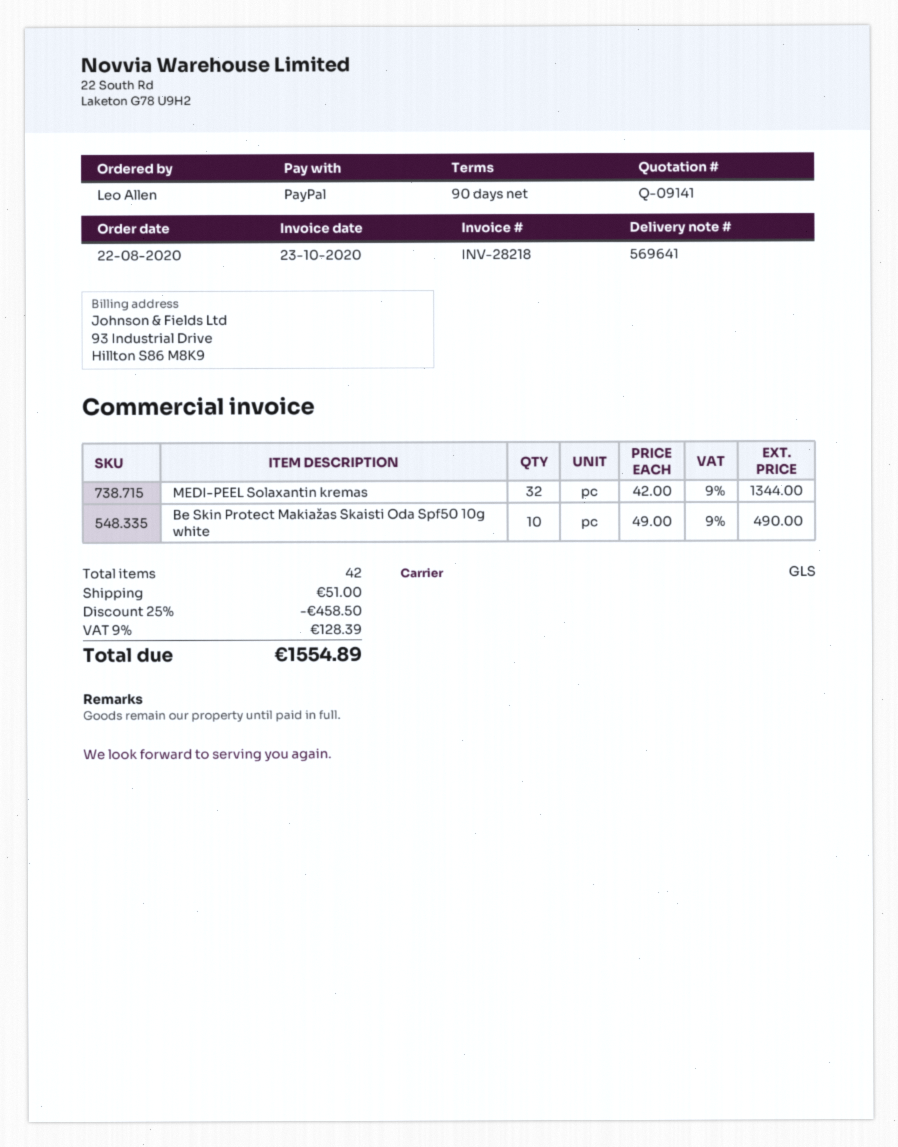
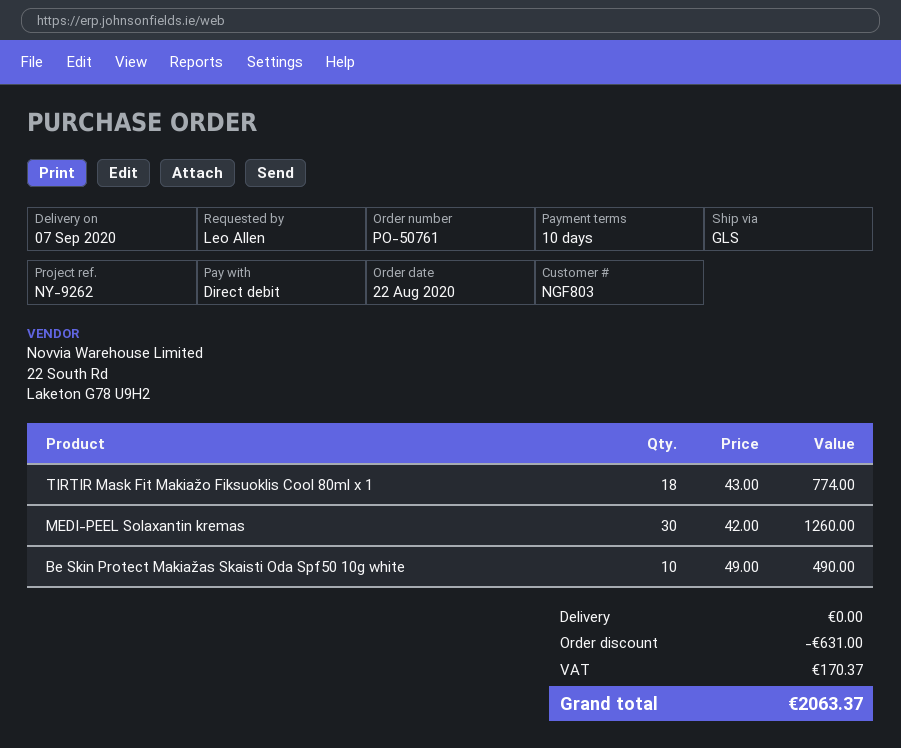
payment terms: 90 days -> 10 days
payment method: PayPal -> direct debit
MEDI-PEEL Solaxantin kremas: 32 x 42.00 = 1344.00 -> 30 x 42.00 = 1260.00
TIRTIR Mask Fit Makiažo Fiksuoklis Cool 80ml x 1: none -> 18 x 43.00 = 774.00
discount: 458.50 -> 631.00
shipping: 51.00 -> 0.00
tax: 128.39 -> 170.37
total: 1554.89 -> 2063.37

